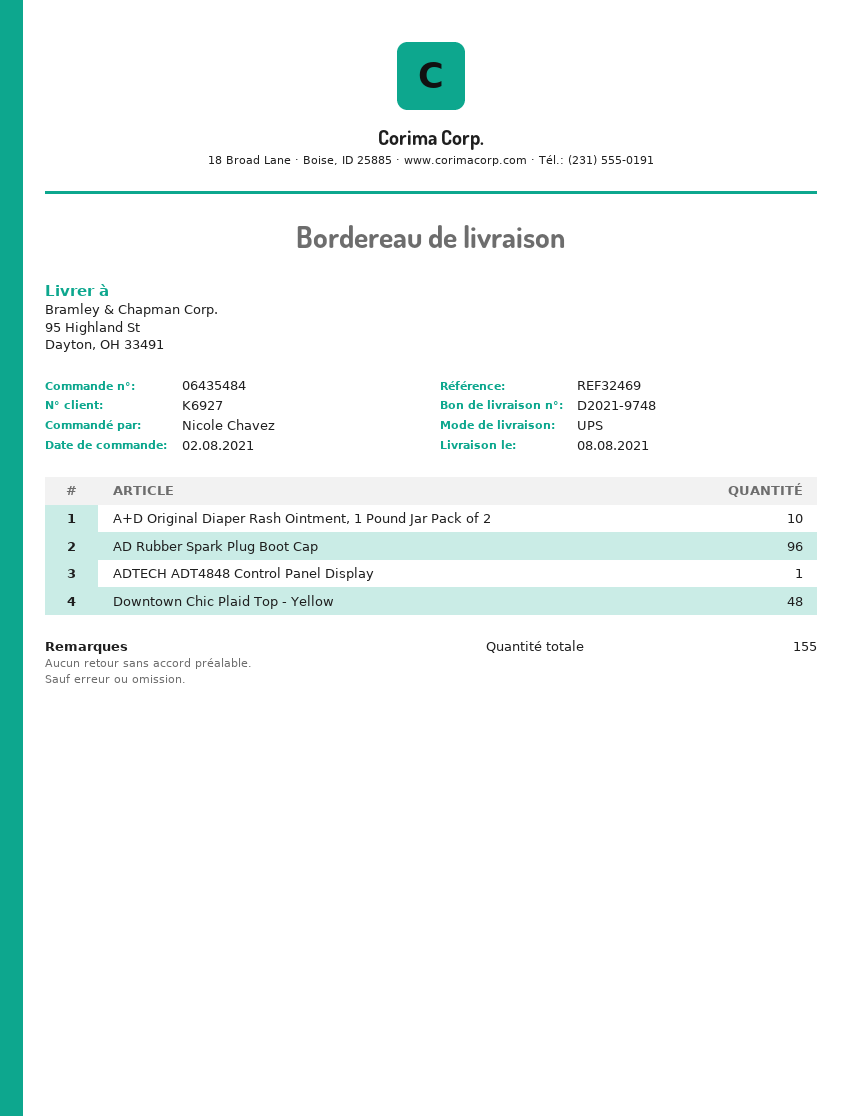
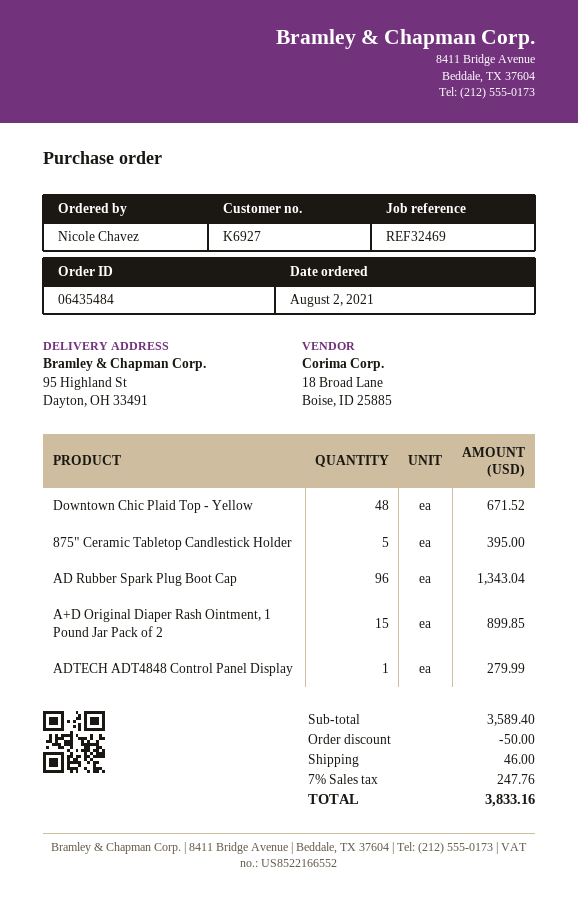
A+D Original Diaper Rash Ointment, 1 Pound Jar Pack of 2: 10 -> 15
875" Ceramic Tabletop Candlestick Holder: none -> 5

